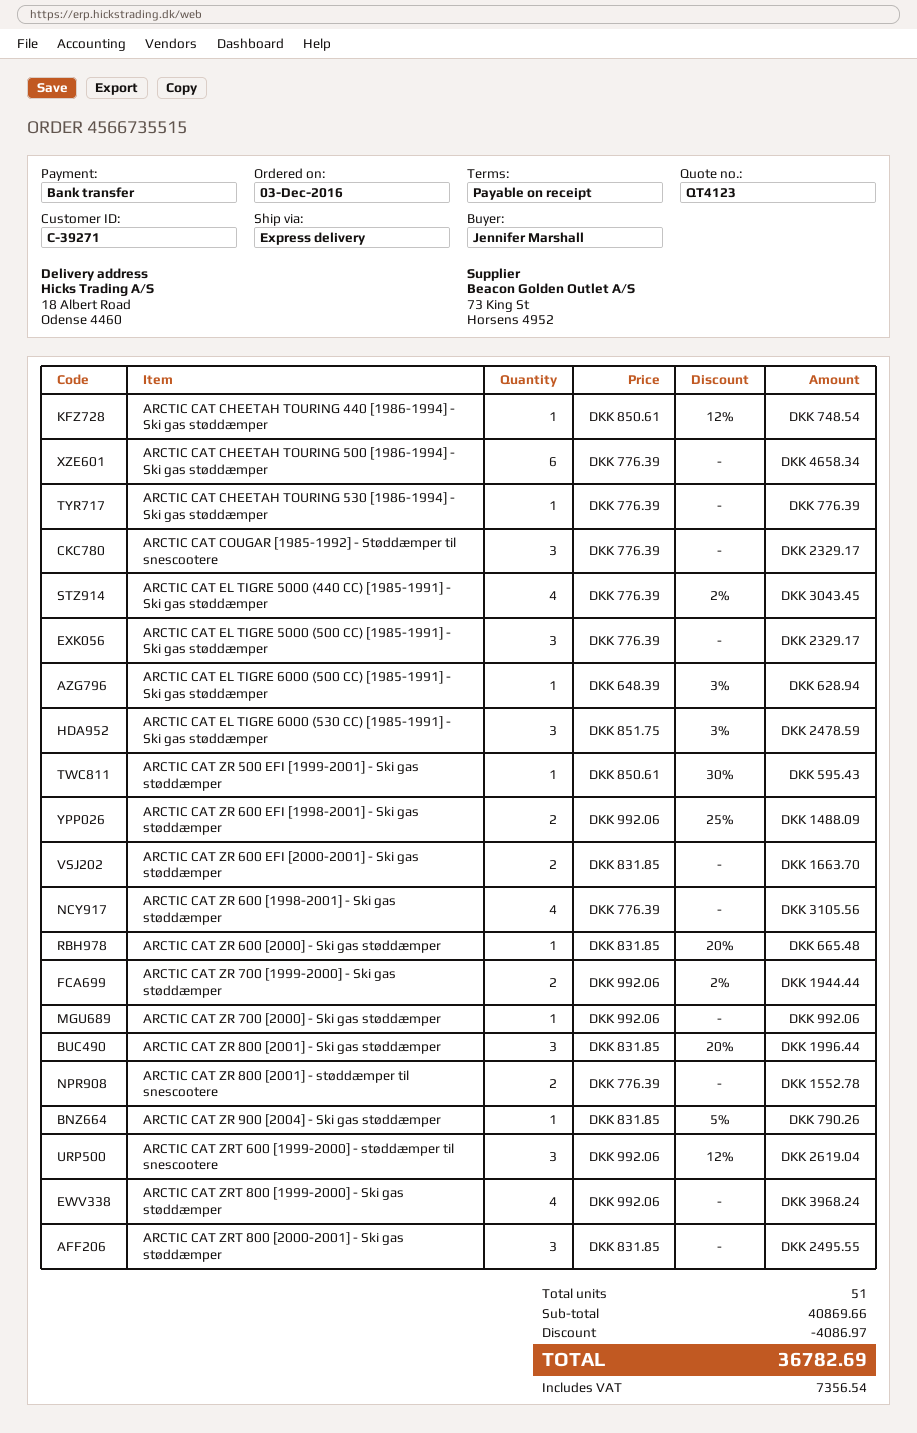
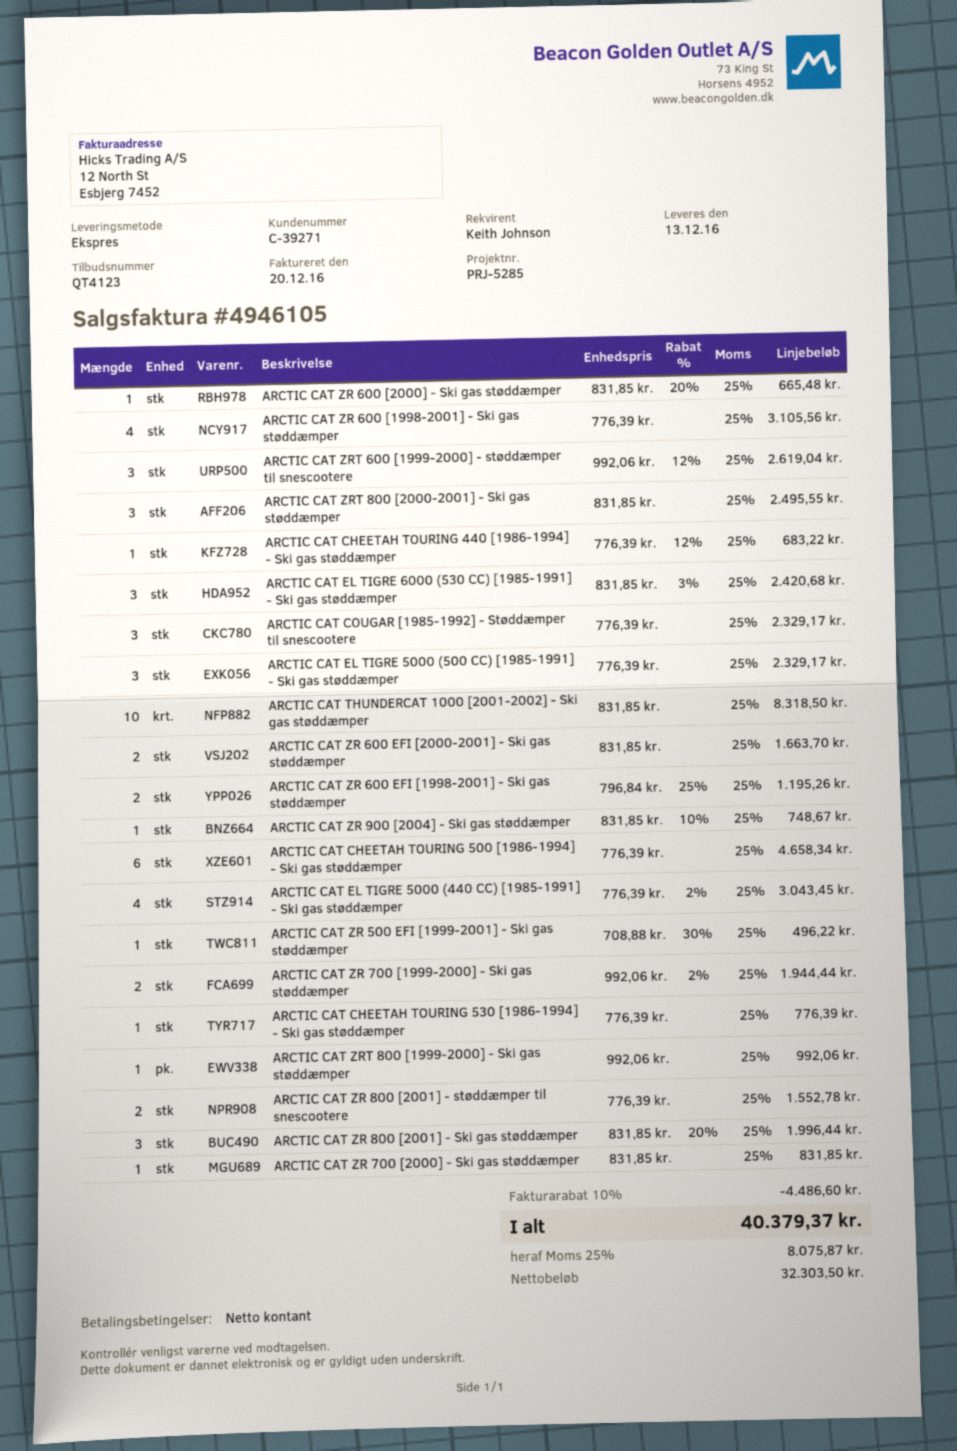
ordered by: Jennifer Marshall -> Keith Johnson
ARCTIC CAT CHEETAH TOURING 440 [1986-1994] - Ski gas støddæmper: 1 x 850.61 - 12% = 748.54 -> 1 x 776.39 - 12% = 683.22
ARCTIC CAT EL TIGRE 6000 (500 CC) [1985-1991] - Ski gas støddæmper: 1 x 648.39 - 3% = 628.94 -> none
ARCTIC CAT EL TIGRE 6000 (530 CC) [1985-1991] - Ski gas støddæmper: 3 x 851.75 - 3% = 2478.59 -> 3 x 831.85 - 3% = 2420.68
ARCTIC CAT ZR 500 EFI [1999-2001] - Ski gas støddæmper: 1 x 850.61 - 30% = 595.43 -> 1 x 708.88 - 30% = 496.22
ARCTIC CAT ZR 600 EFI [1998-2001] - Ski gas støddæmper: 2 x 992.06 - 25% = 1488.09 -> 2 x 796.84 - 25% = 1195.26
ARCTIC CAT ZR 700 [2000] - Ski gas støddæmper: 1 x 992.06 = 992.06 -> 1 x 831.85 = 831.85
ARCTIC CAT ZR 900 [2004] - Ski gas støddæmper: 1 x 831.85 - 5% = 790.26 -> 1 x 831.85 - 10% = 748.67
ARCTIC CAT ZRT 800 [1999-2000] - Ski gas støddæmper: 4 x 992.06 = 3968.24 -> 1 x 992.06 = 992.06
ARCTIC CAT THUNDERCAT 1000 [2001-2002] - Ski gas støddæmper: none -> 10 x 831.85 = 8318.50
discount: 4086.97 -> 4486.60
tax: 7356.54 -> 8075.87
total: 36782.69 -> 40379.37

